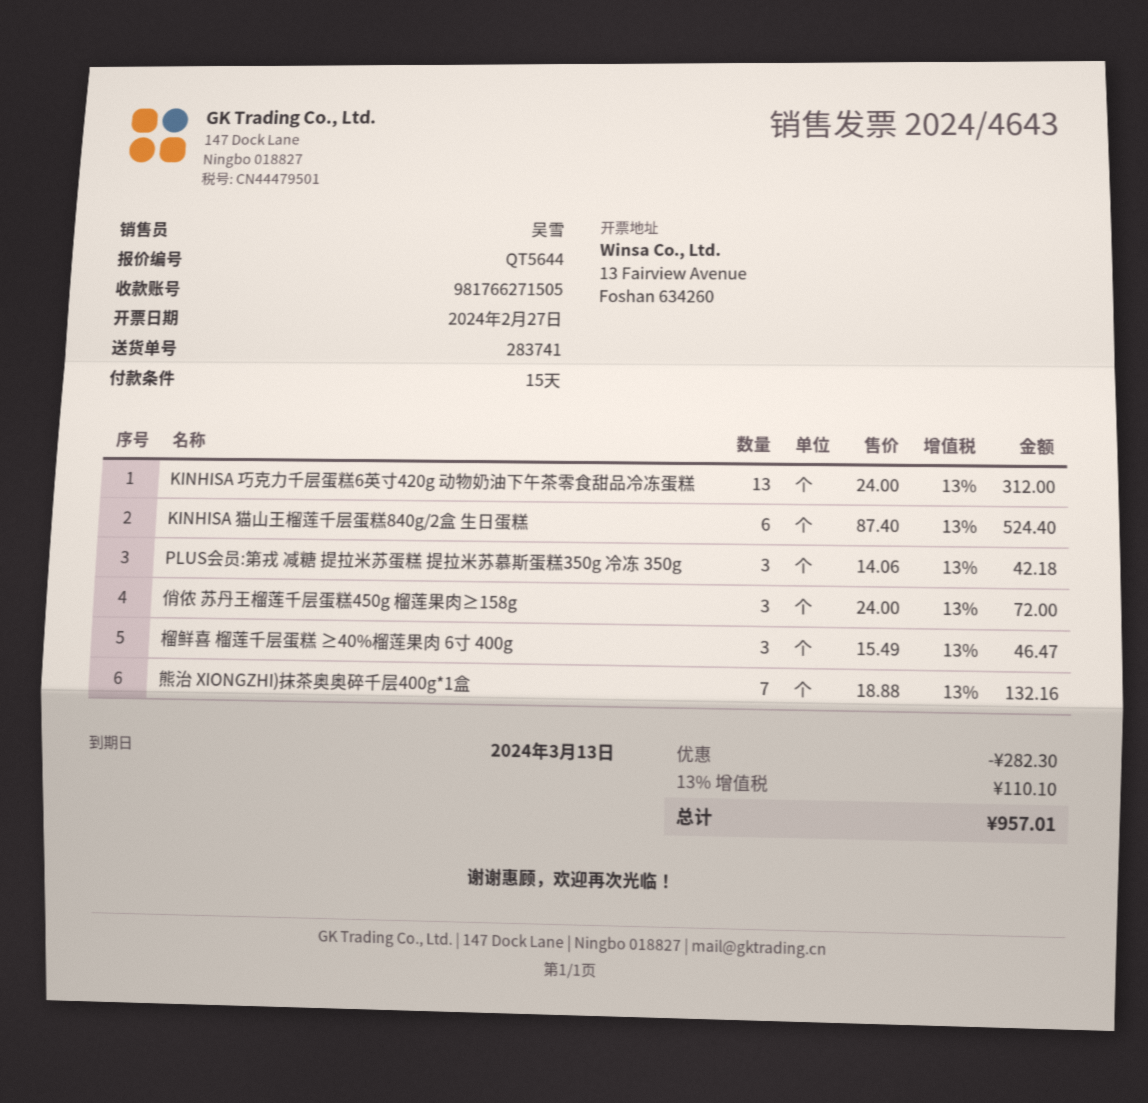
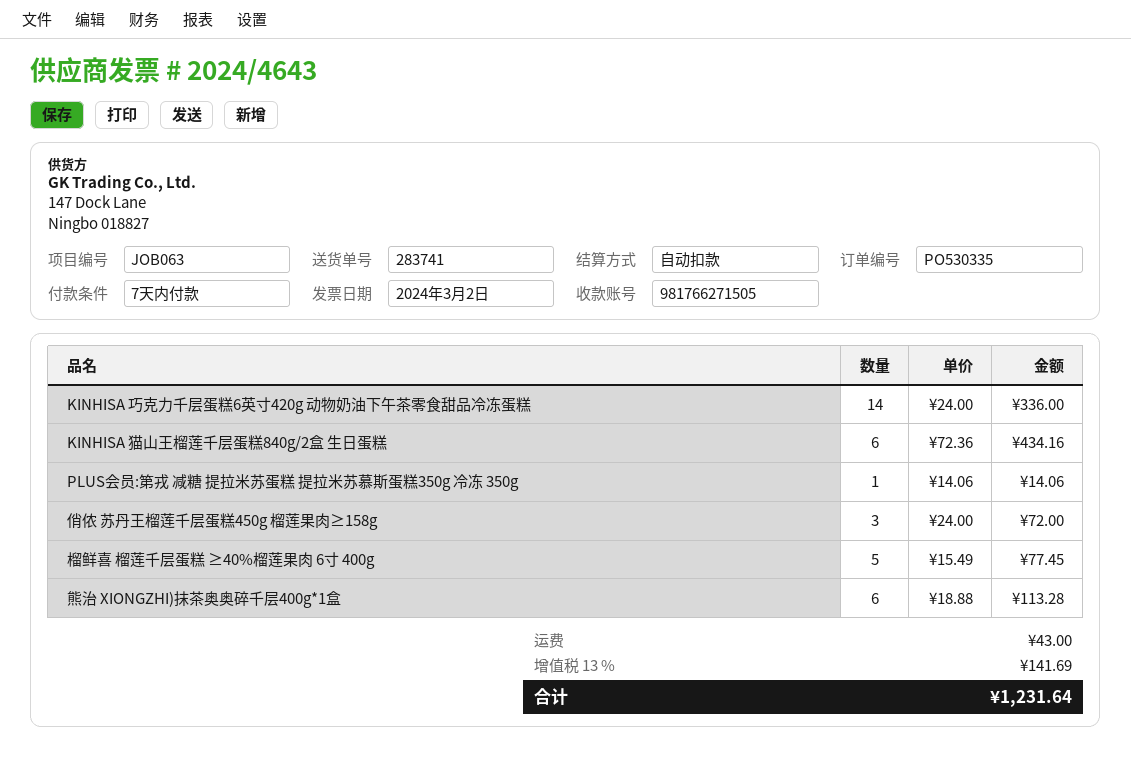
invoice date: 2024-02-27 -> 2024-03-02
payment terms: 15 days -> 7 days
KINHISA 巧克力千层蛋糕6英寸420g 动物奶油下午茶零食甜品冷冻蛋糕: 13 x 24.00 = 312.00 -> 14 x 24.00 = 336.00
KINHISA 猫山王榴莲千层蛋糕840g/2盒 生日蛋糕: 6 x 87.40 = 524.40 -> 6 x 72.36 = 434.16
PLUS会员:第戎 减糖 提拉米苏蛋糕 提拉米苏慕斯蛋糕350g 冷冻 350g: 3 x 14.06 = 42.18 -> 1 x 14.06 = 14.06
榴鲜喜 榴莲千层蛋糕 ≥40%榴莲果肉 6寸 400g: 3 x 15.49 = 46.47 -> 5 x 15.49 = 77.45
熊治 XIONGZHI)抹茶奥奥碎千层400g*1盒: 7 x 18.88 = 132.16 -> 6 x 18.88 = 113.28
discount: 282.30 -> none
shipping: none -> 43.00
tax: 13% = 110.10 -> 13% = 141.69
total: 957.01 -> 1231.64

